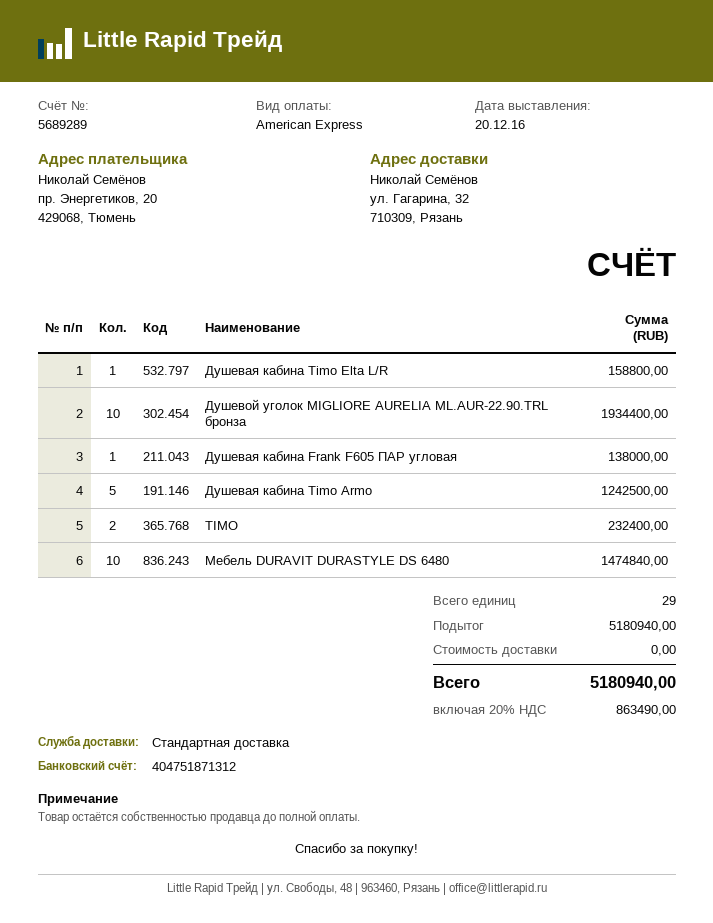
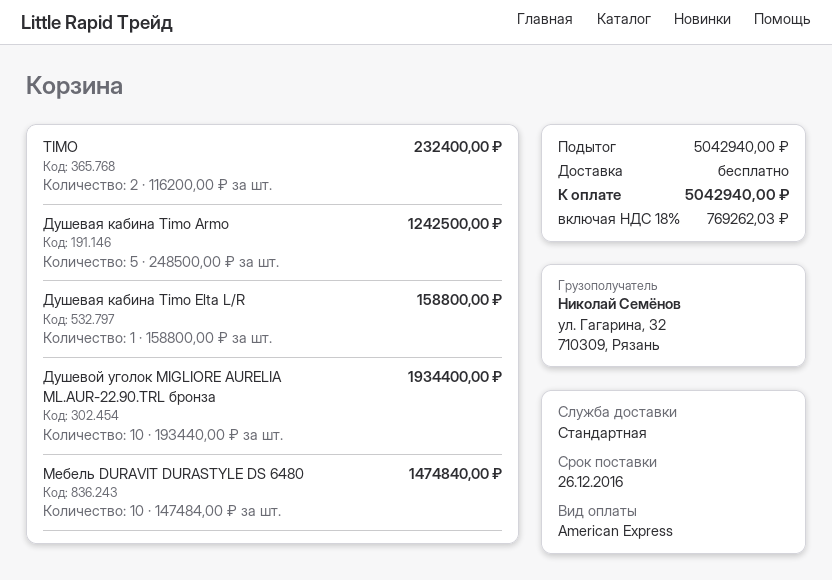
Душевая кабина Frank F605 ПАР угловая: 1 for 138000.00 -> none
subtotal: 5180940.00 -> 5042940.00
tax: 20% = 863490.00 -> 18% = 769262.03
total: 5180940.00 -> 5042940.00

